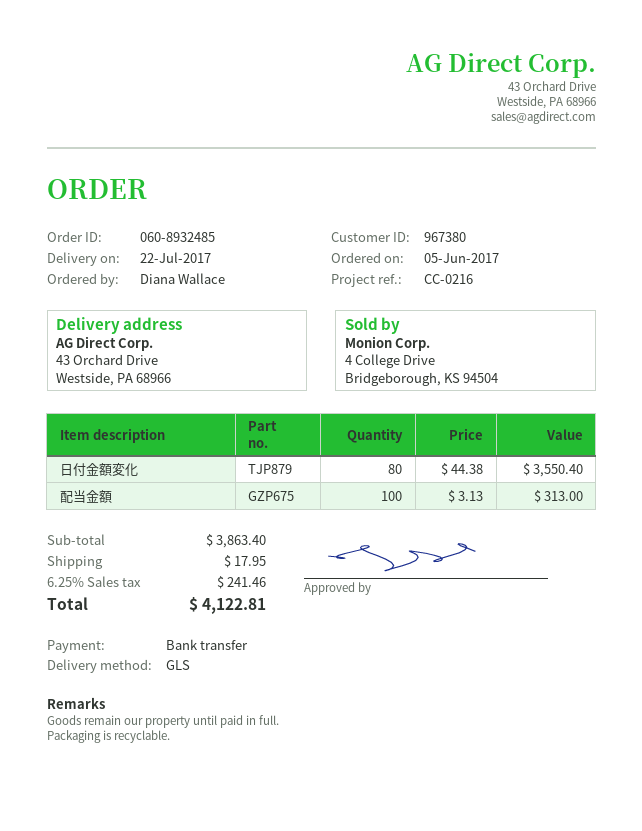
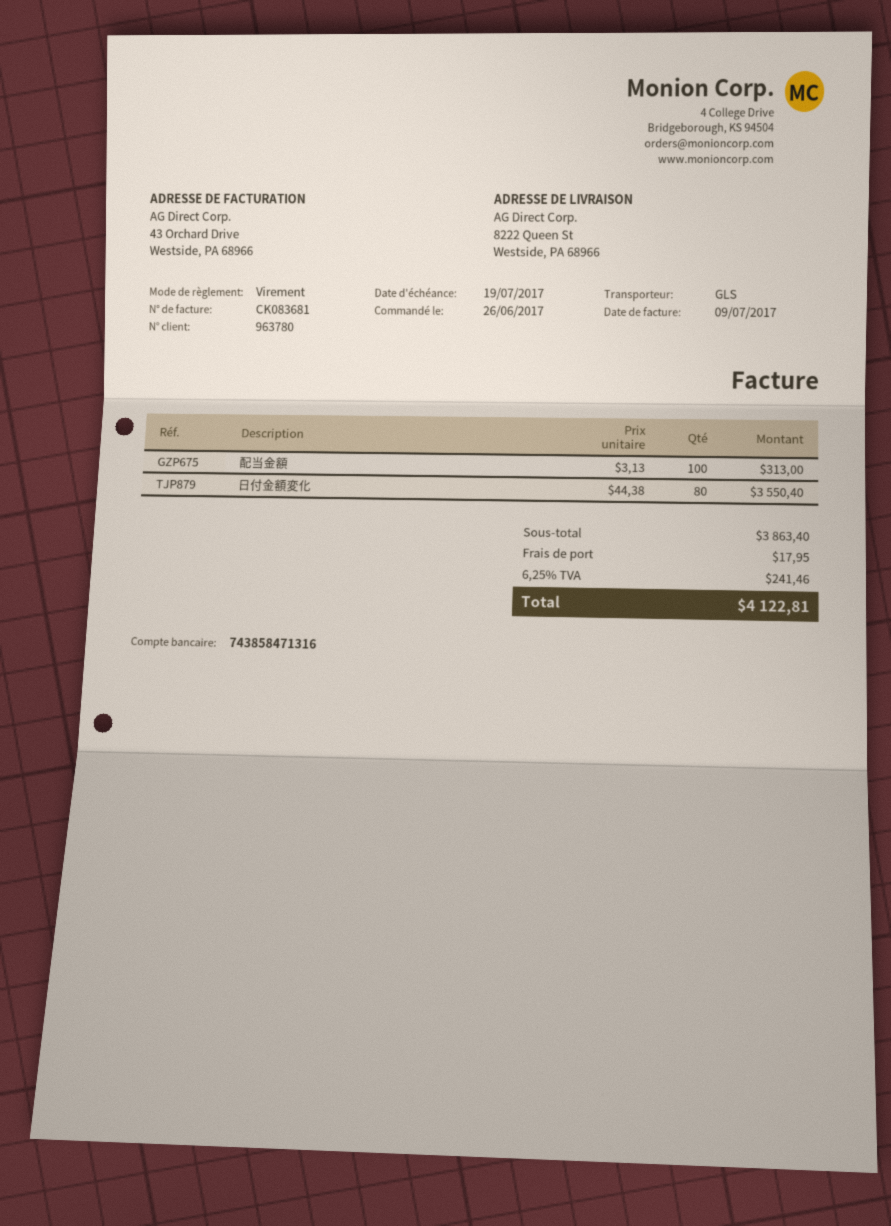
order date: 2017-06-05 -> 2017-06-26
customer number: 967380 -> 963780
ship to: 43 Orchard Drive, Westside, PA 68966 -> 8222 Queen St, Westside, PA 68966

